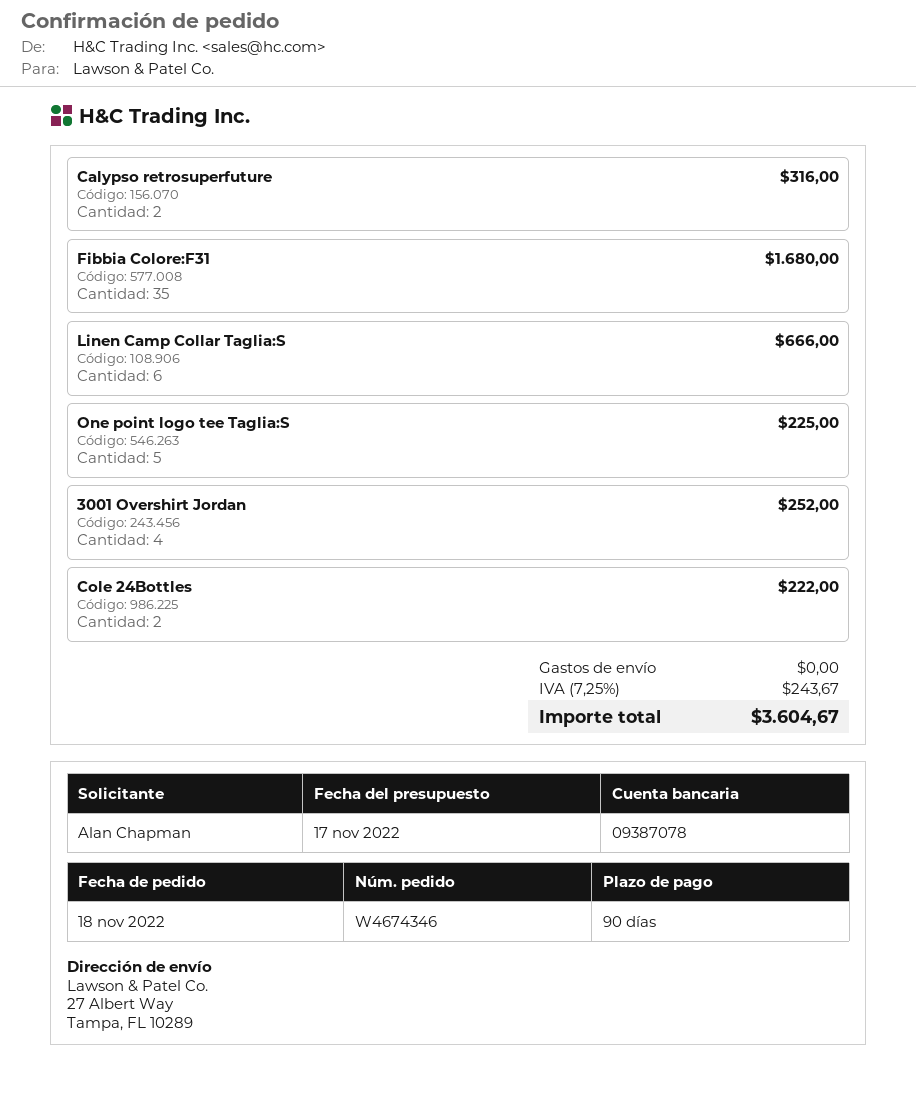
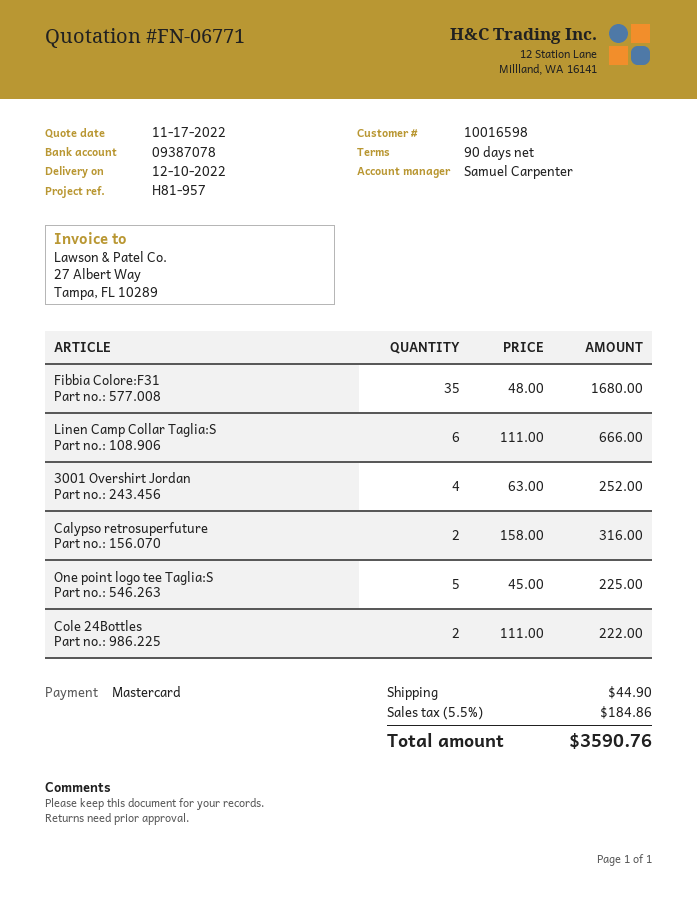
shipping: 0.00 -> 44.90
tax: 7.25% = 243.67 -> 5.5% = 184.86
total: 3604.67 -> 3590.76

